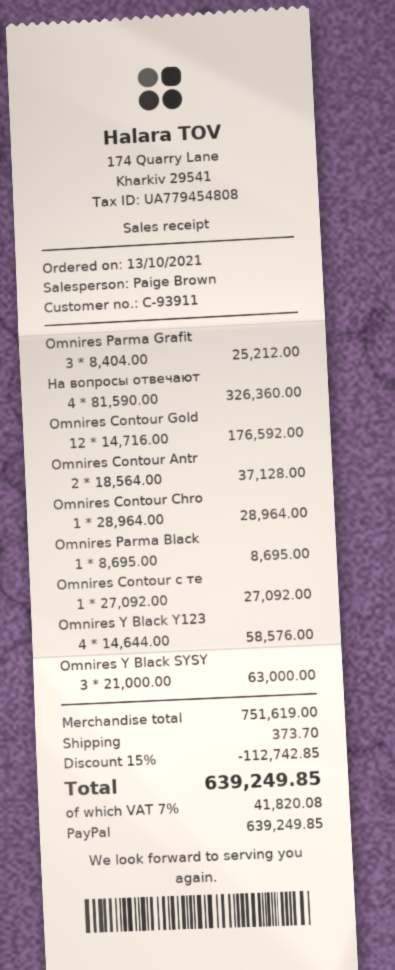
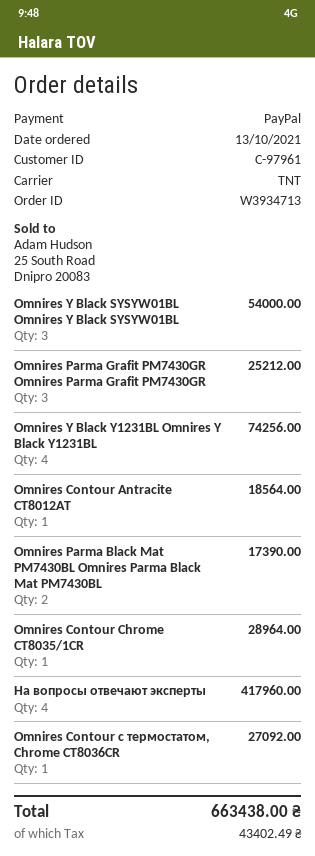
customer number: C-93911 -> C-97961
На вопросы отвечают: 4 for 326360.00 -> 4 for 417960.00
Omnires Contour Gold: 12 for 176592.00 -> none
Omnires Contour Antr: 2 for 37128.00 -> 1 for 18564.00
Omnires Parma Black: 1 for 8695.00 -> 2 for 17390.00
Omnires Y Black Y123: 4 for 58576.00 -> 4 for 74256.00
Omnires Y Black SYSY: 3 for 63000.00 -> 3 for 54000.00
discount: 15% = 112742.85 -> none
shipping: 373.70 -> none
tax: 41820.08 -> 43402.49
total: 639249.85 -> 663438.00

